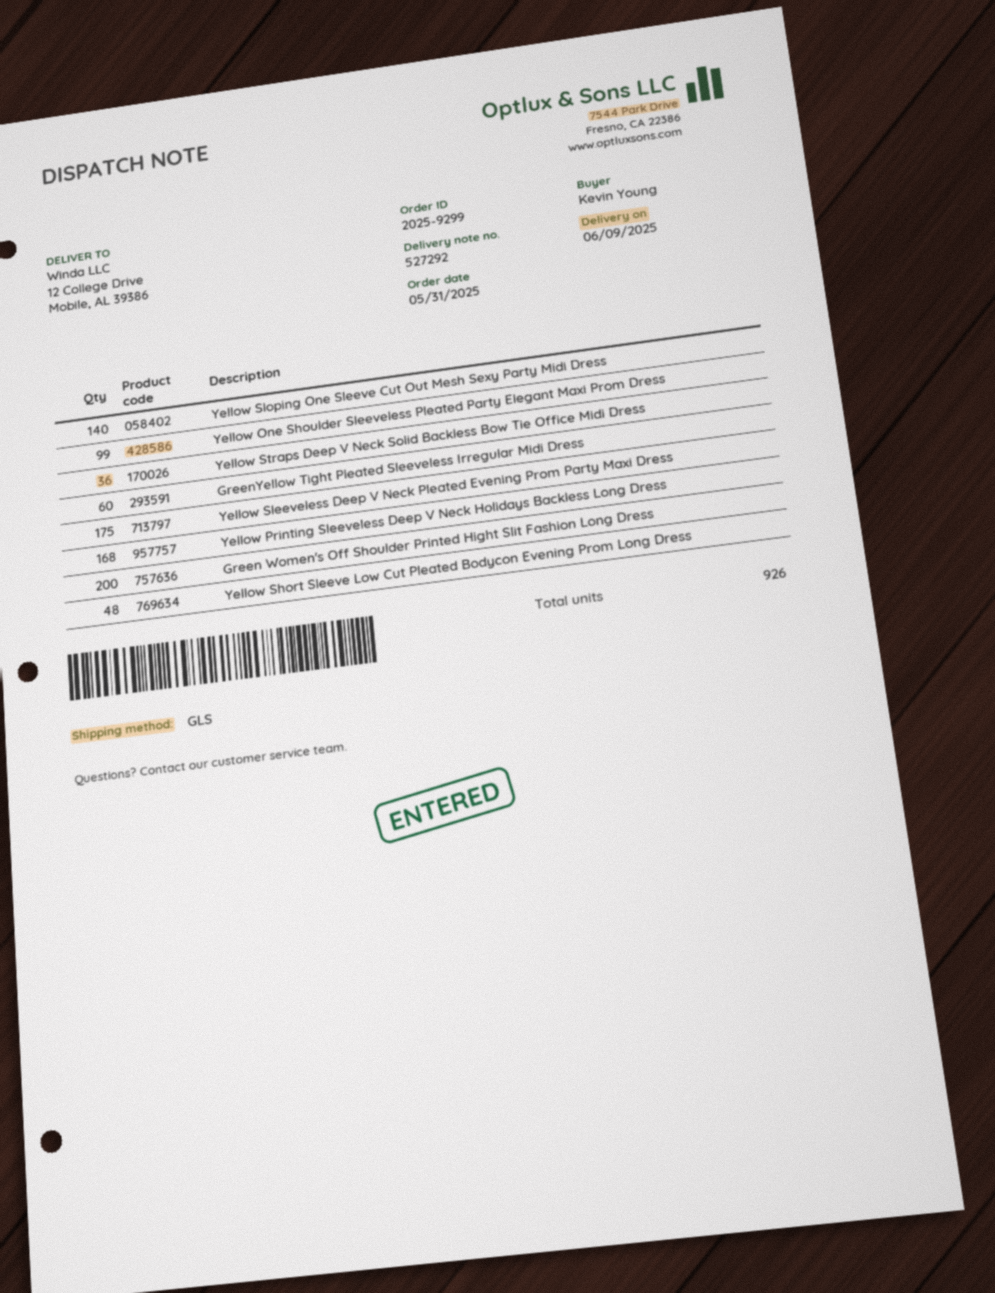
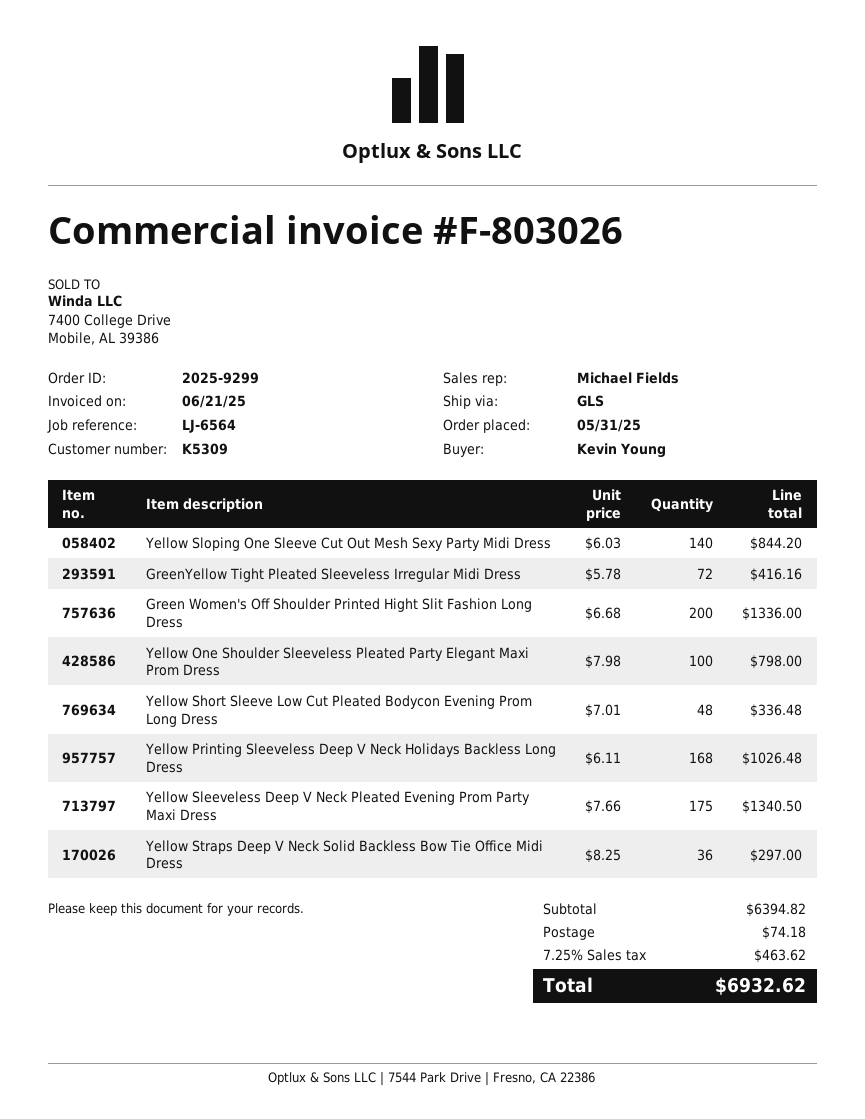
Yellow One Shoulder Sleeveless Pleated Party Elegant Maxi Prom Dress: 99 -> 100
GreenYellow Tight Pleated Sleeveless Irregular Midi Dress: 60 -> 72

